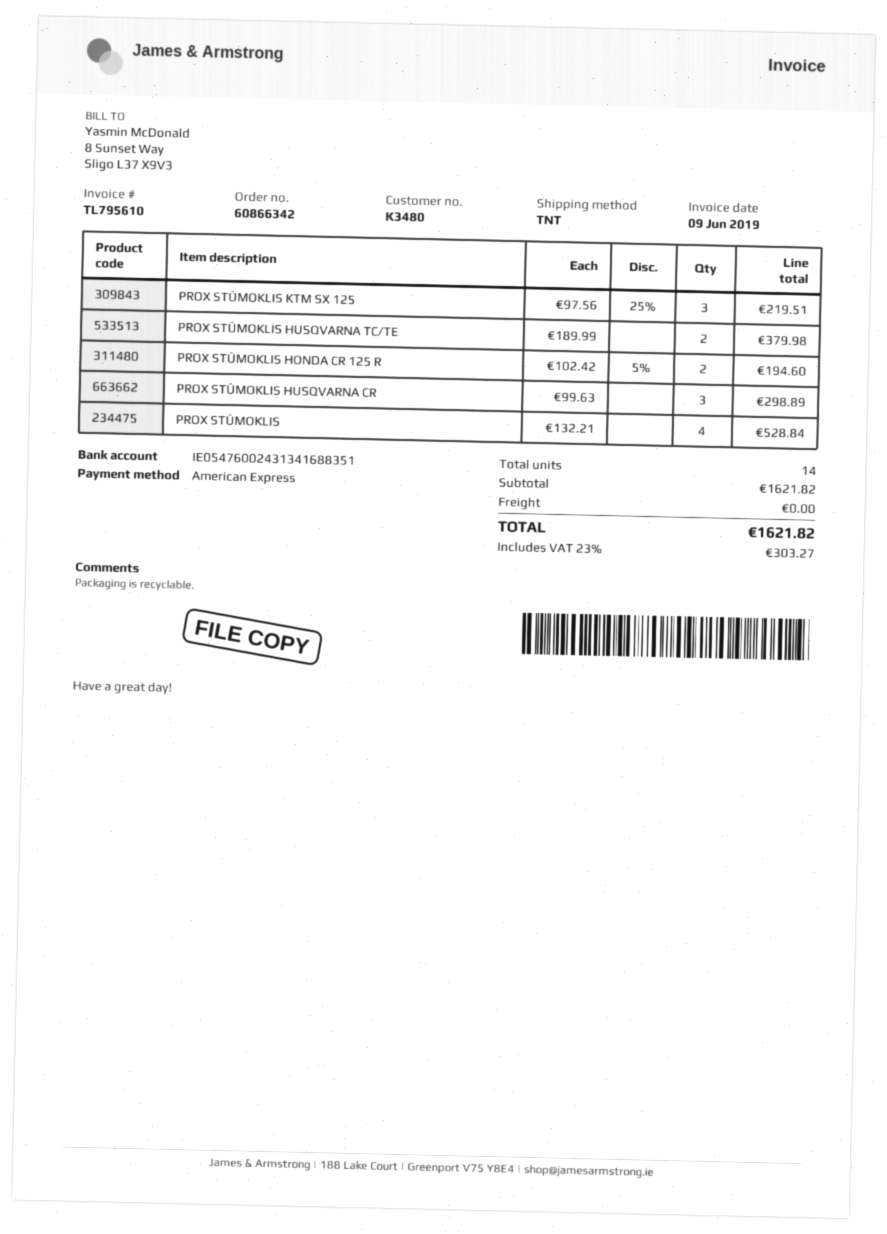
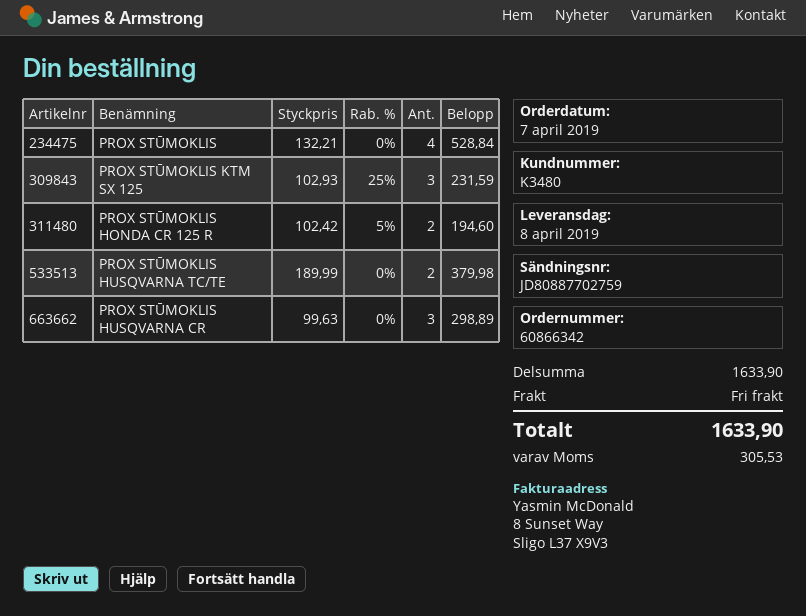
PROX STŪMOKLIS KTM SX 125: 3 x 97.56 - 25% = 219.51 -> 3 x 102.93 - 25% = 231.59
subtotal: 1621.82 -> 1633.90
tax: 303.27 -> 305.53
total: 1621.82 -> 1633.90

